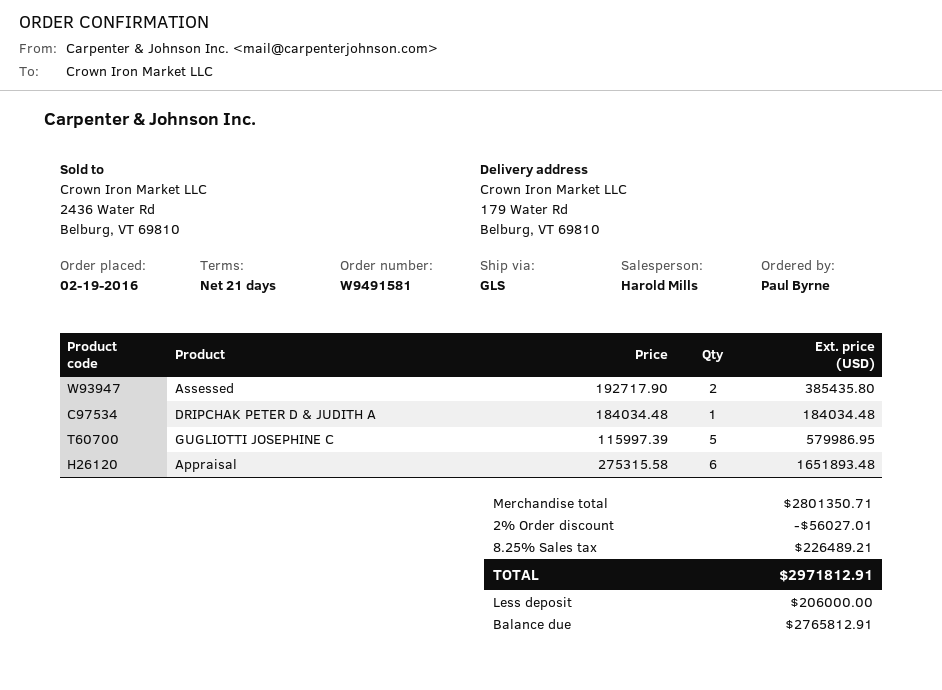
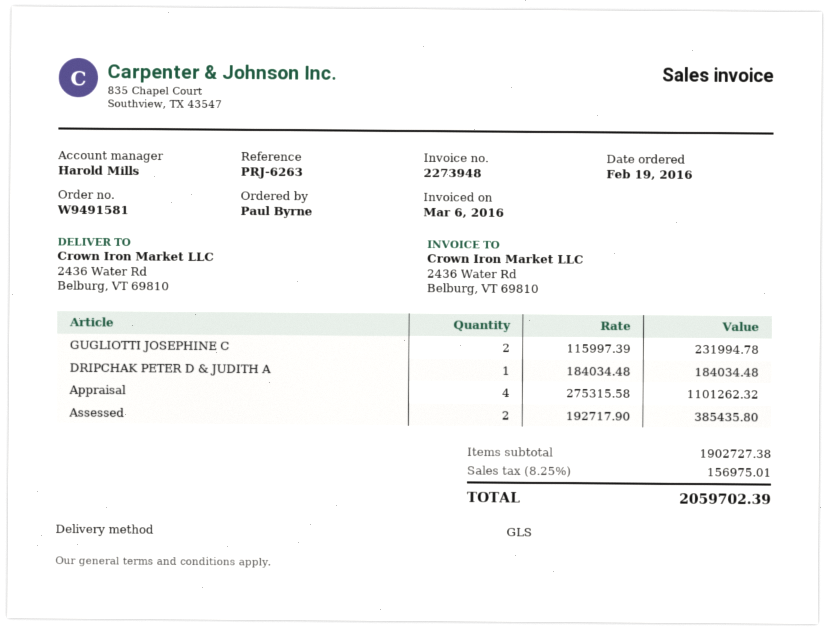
ship to: 179 Water Rd, Belburg, VT 69810 -> 2436 Water Rd, Belburg, VT 69810
GUGLIOTTI JOSEPHINE C: 5 x 115997.39 = 579986.95 -> 2 x 115997.39 = 231994.78
Appraisal: 6 x 275315.58 = 1651893.48 -> 4 x 275315.58 = 1101262.32
subtotal: 2801350.71 -> 1902727.38
discount: 2% = 56027.01 -> none
tax: 8.25% = 226489.21 -> 8.25% = 156975.01
total: 2971812.91 -> 2059702.39

